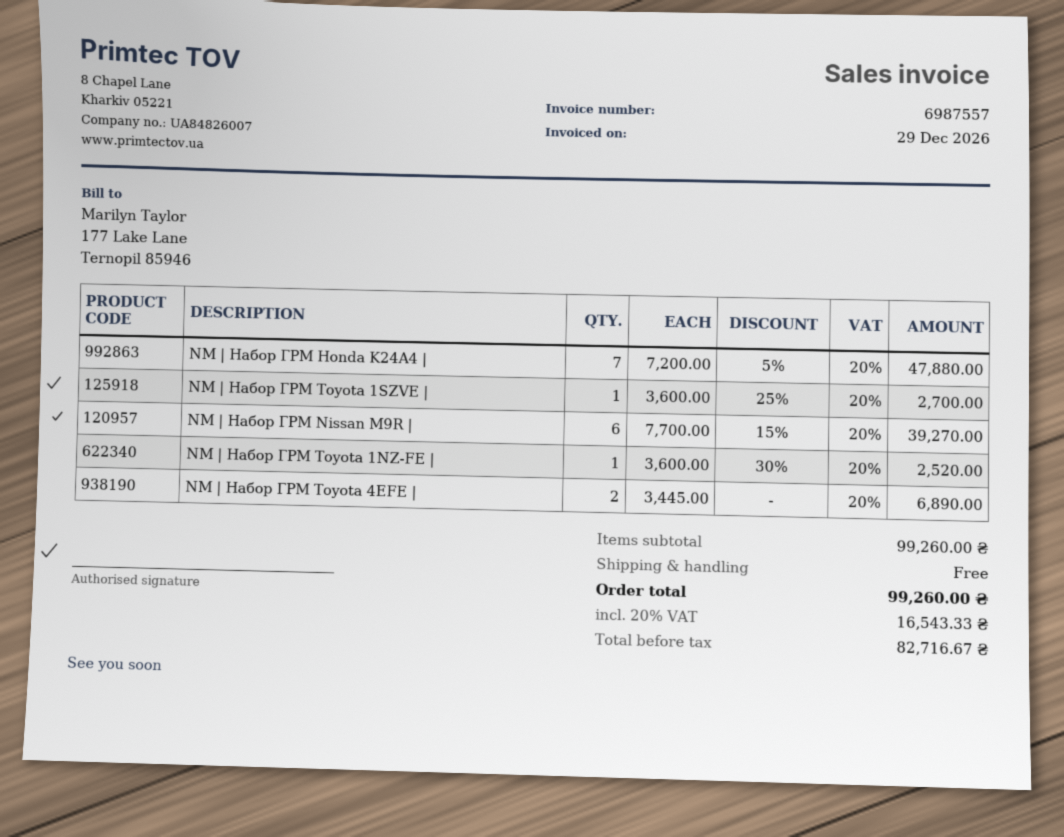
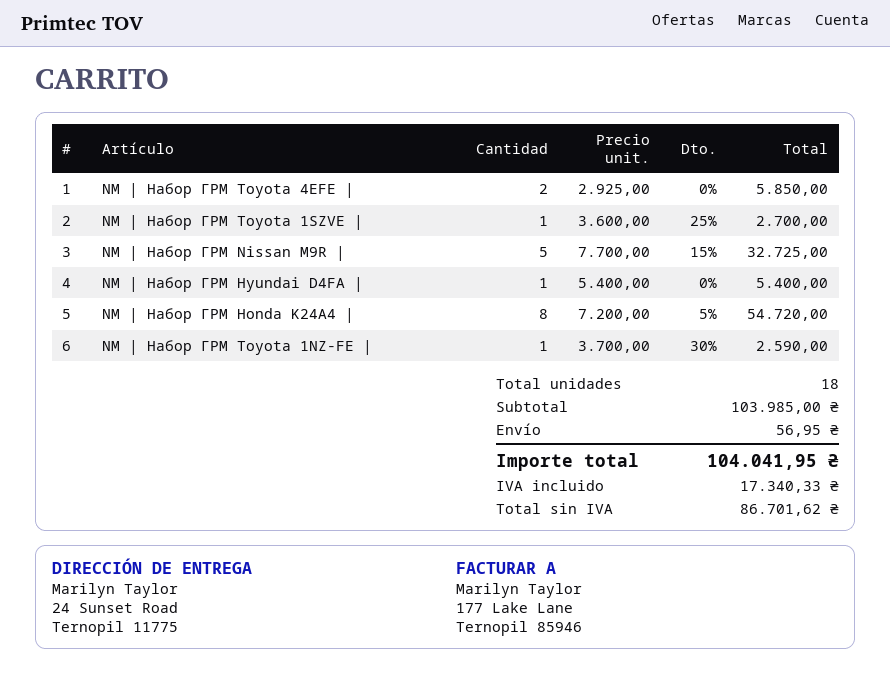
NM | Набор ГРМ Honda K24A4 |: 7 x 7200.00 - 5% = 47880.00 -> 8 x 7200.00 - 5% = 54720.00
NM | Набор ГРМ Nissan M9R |: 6 x 7700.00 - 15% = 39270.00 -> 5 x 7700.00 - 15% = 32725.00
NM | Набор ГРМ Toyota 1NZ-FE |: 1 x 3600.00 - 30% = 2520.00 -> 1 x 3700.00 - 30% = 2590.00
NM | Набор ГРМ Toyota 4EFE |: 2 x 3445.00 = 6890.00 -> 2 x 2925.00 = 5850.00
NM | Набор ГРМ Hyundai D4FA |: none -> 1 x 5400.00 = 5400.00
subtotal: 99260.00 -> 103985.00
shipping: 0.00 -> 56.95
net: 82716.67 -> 86701.62
tax: 16543.33 -> 17340.33
total: 99260.00 -> 104041.95

